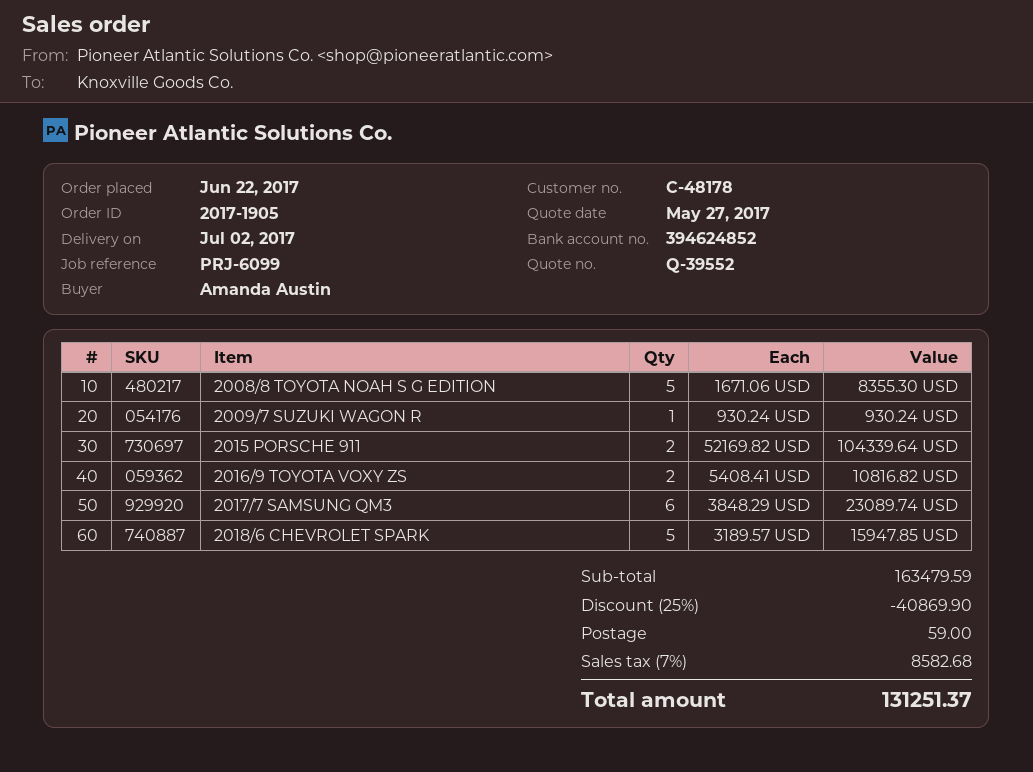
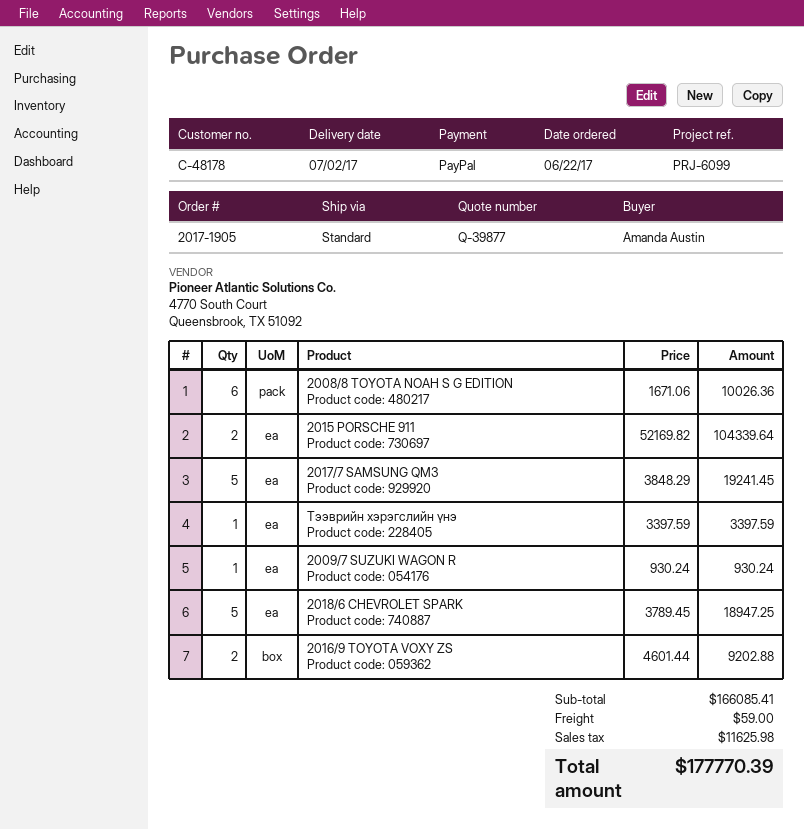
quote number: Q-39552 -> Q-39877
2008/8 TOYOTA NOAH S G EDITION: 5 x 1671.06 = 8355.30 -> 6 x 1671.06 = 10026.36
2016/9 TOYOTA VOXY ZS: 2 x 5408.41 = 10816.82 -> 2 x 4601.44 = 9202.88
2017/7 SAMSUNG QM3: 6 x 3848.29 = 23089.74 -> 5 x 3848.29 = 19241.45
2018/6 CHEVROLET SPARK: 5 x 3189.57 = 15947.85 -> 5 x 3789.45 = 18947.25
Тээврийн хэрэгслийн үнэ: none -> 1 x 3397.59 = 3397.59
subtotal: 163479.59 -> 166085.41
discount: 25% = 40869.90 -> none
tax: 8582.68 -> 11625.98
total: 131251.37 -> 177770.39

